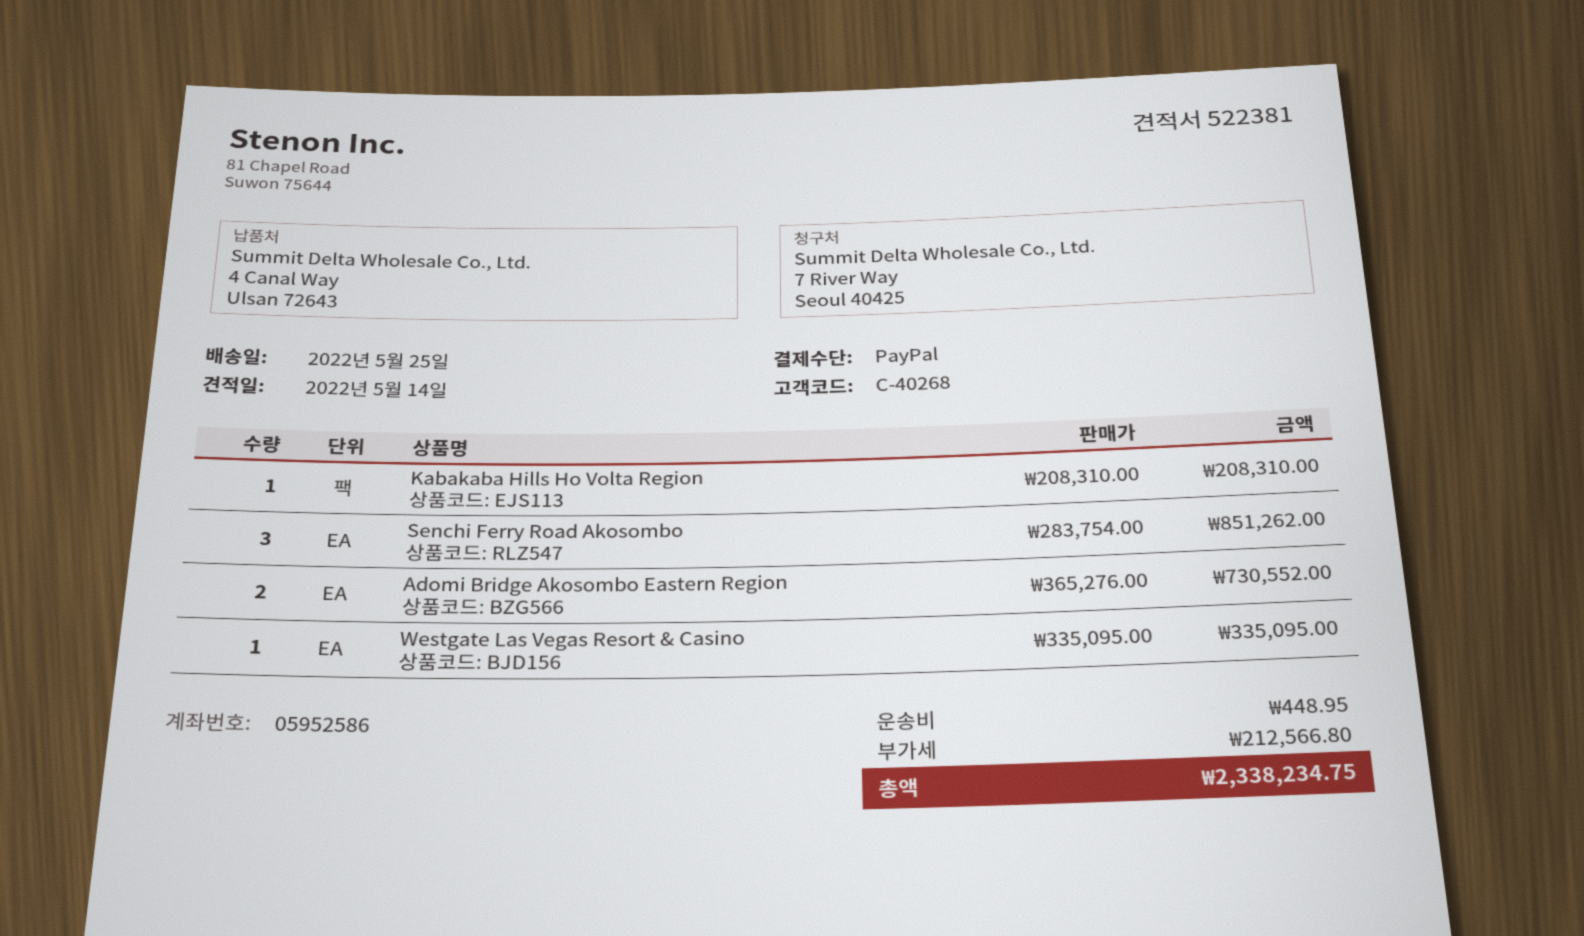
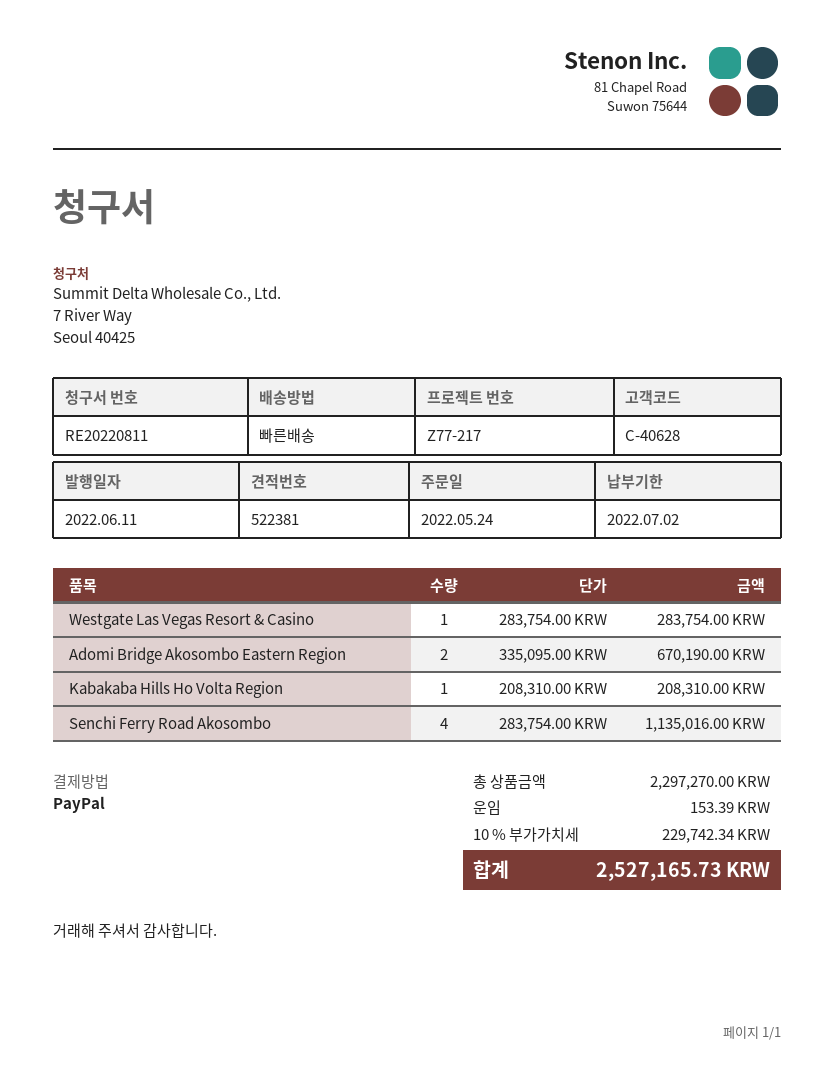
customer number: C-40268 -> C-40628
Senchi Ferry Road Akosombo: 3 x 283754.00 = 851262.00 -> 4 x 283754.00 = 1135016.00
Adomi Bridge Akosombo Eastern Region: 2 x 365276.00 = 730552.00 -> 2 x 335095.00 = 670190.00
Westgate Las Vegas Resort & Casino: 1 x 335095.00 = 335095.00 -> 1 x 283754.00 = 283754.00
shipping: 448.95 -> 153.39
tax: 212566.80 -> 229742.34
total: 2338234.75 -> 2527165.73

